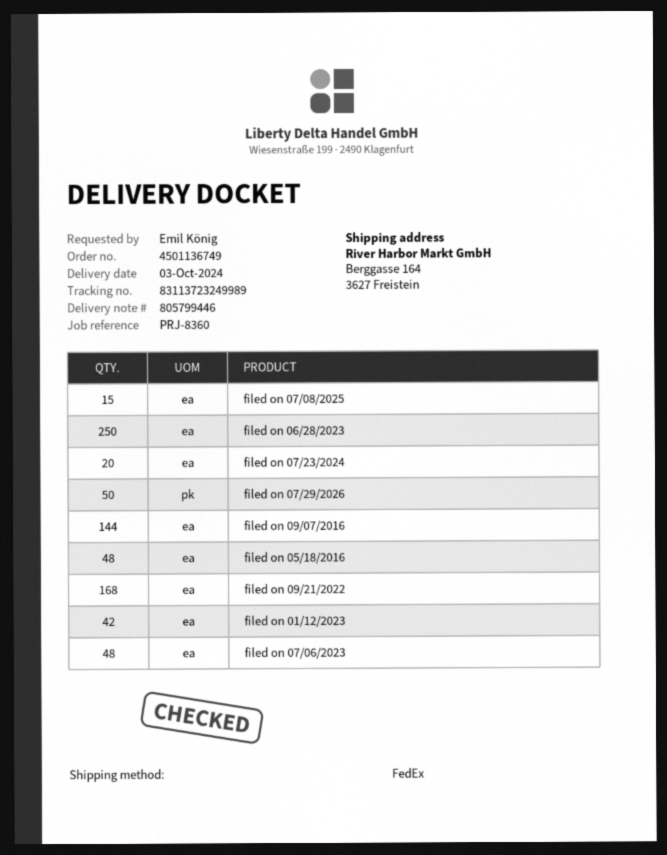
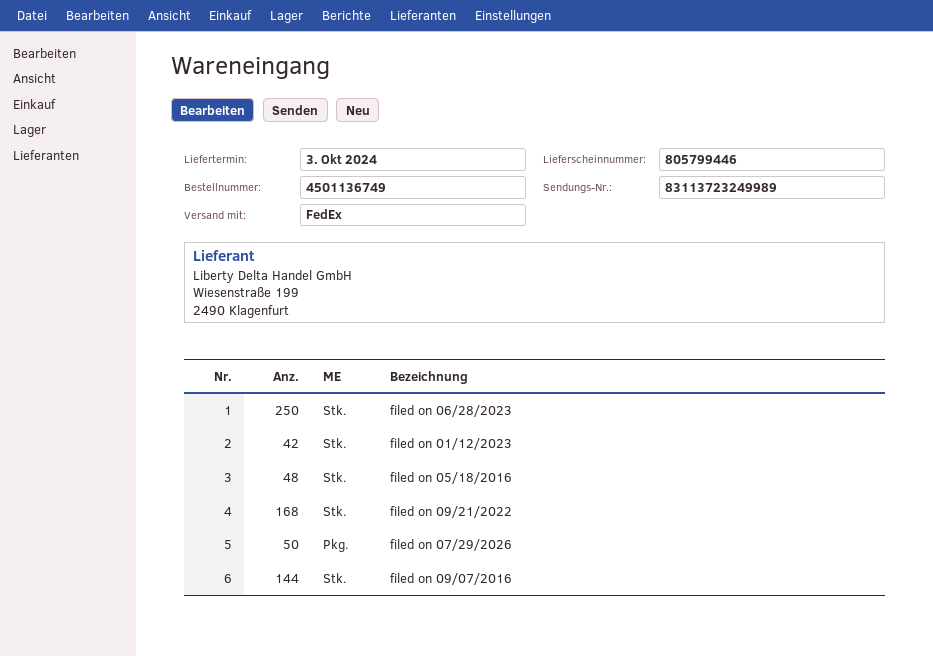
filed on 07/08/2025: 15 -> none
filed on 07/23/2024: 20 -> none
filed on 07/06/2023: 48 -> none

